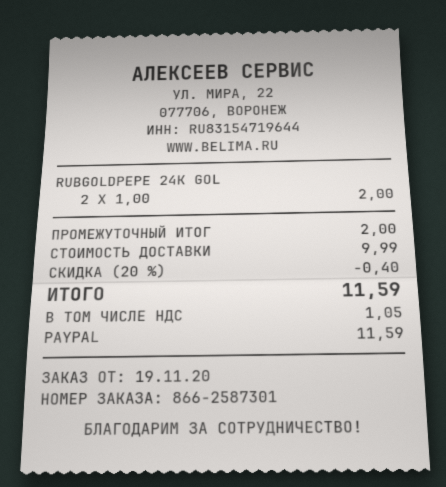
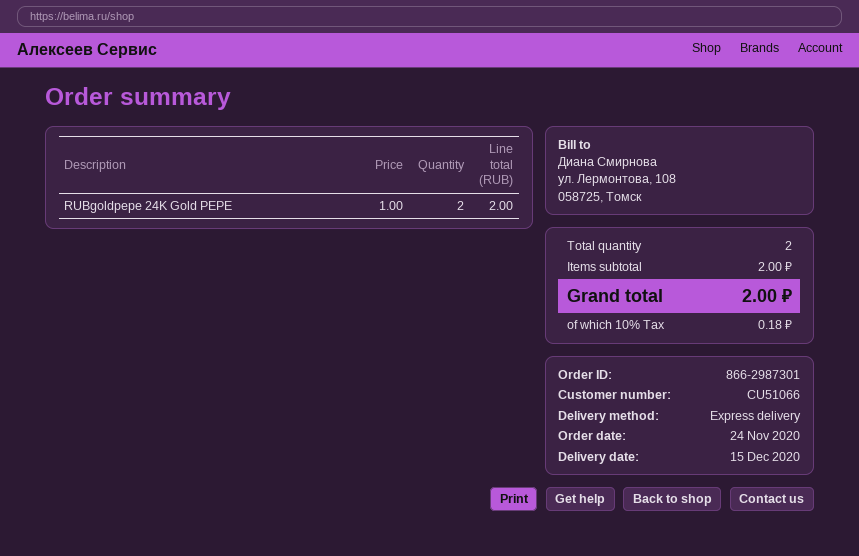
order number: 866-2587301 -> 866-2987301
order date: 2020-11-19 -> 2020-11-24
discount: 20% = 0.40 -> none
shipping: 9.99 -> none
tax: 1.05 -> 0.18
total: 11.59 -> 2.00

